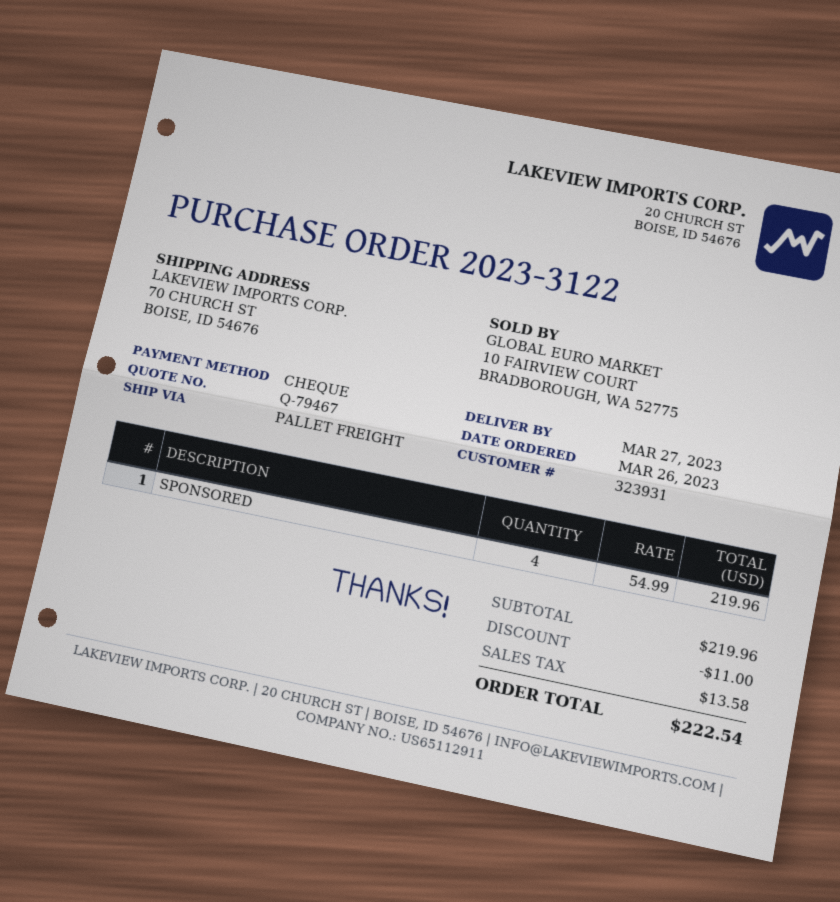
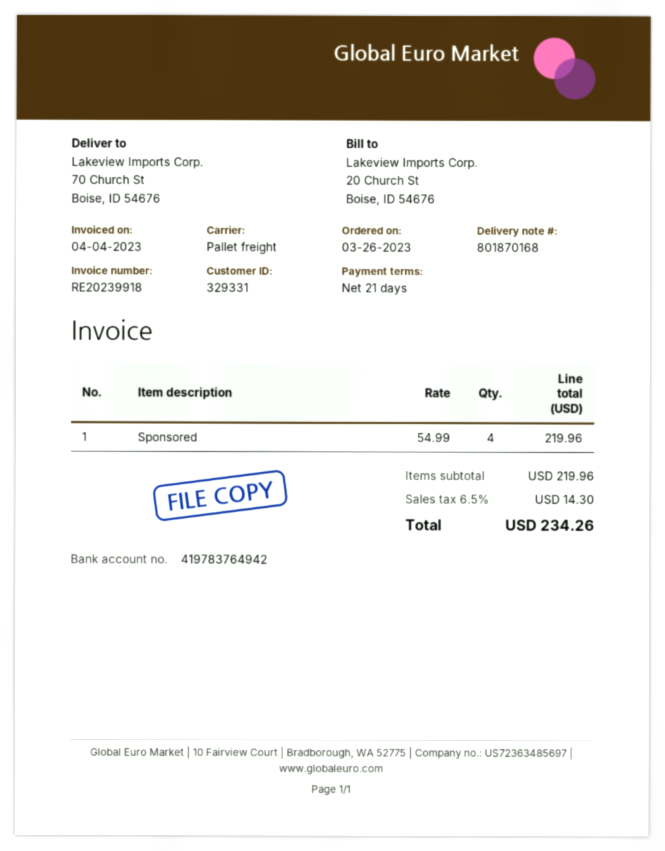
customer number: 323931 -> 329331
discount: 11.00 -> none
tax: 13.58 -> 14.30
total: 222.54 -> 234.26

